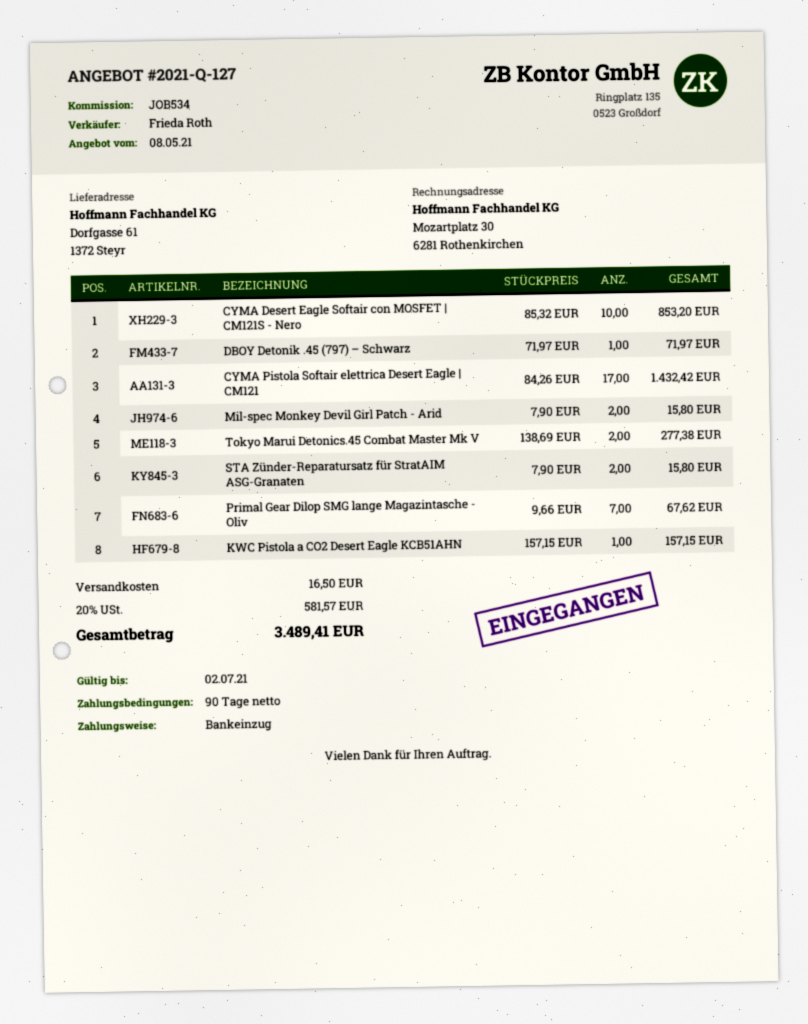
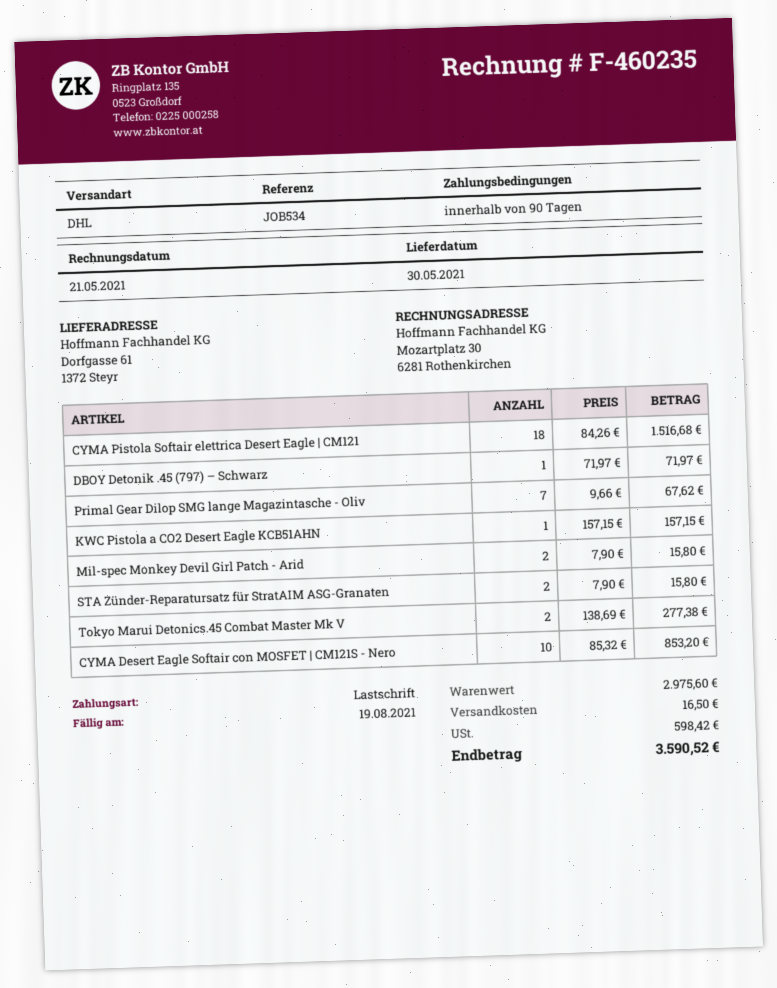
CYMA Pistola Softair elettrica Desert Eagle | CM121: 17 x 84.26 = 1432.42 -> 18 x 84.26 = 1516.68
tax: 581.57 -> 598.42
total: 3489.41 -> 3590.52

